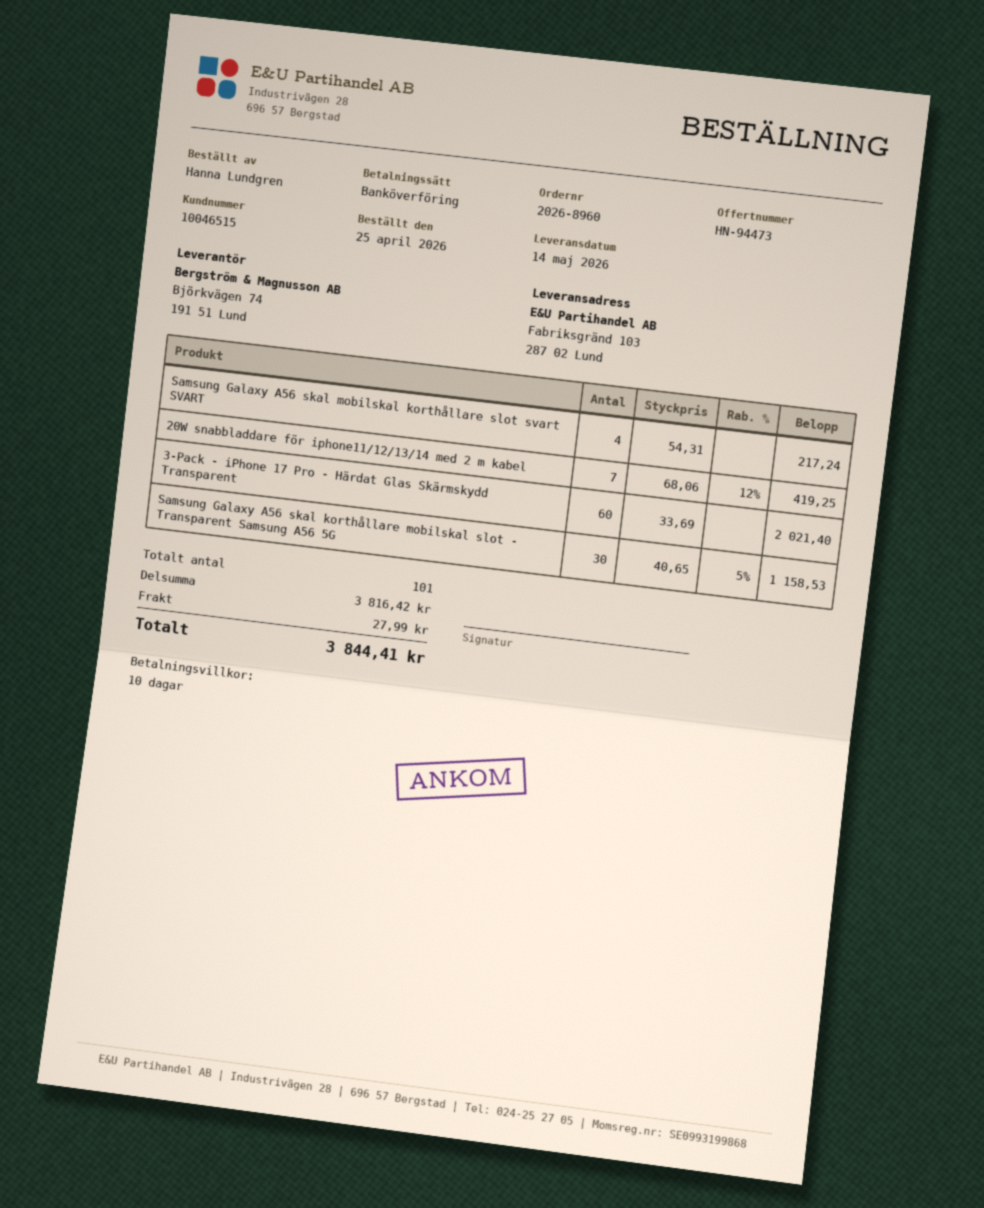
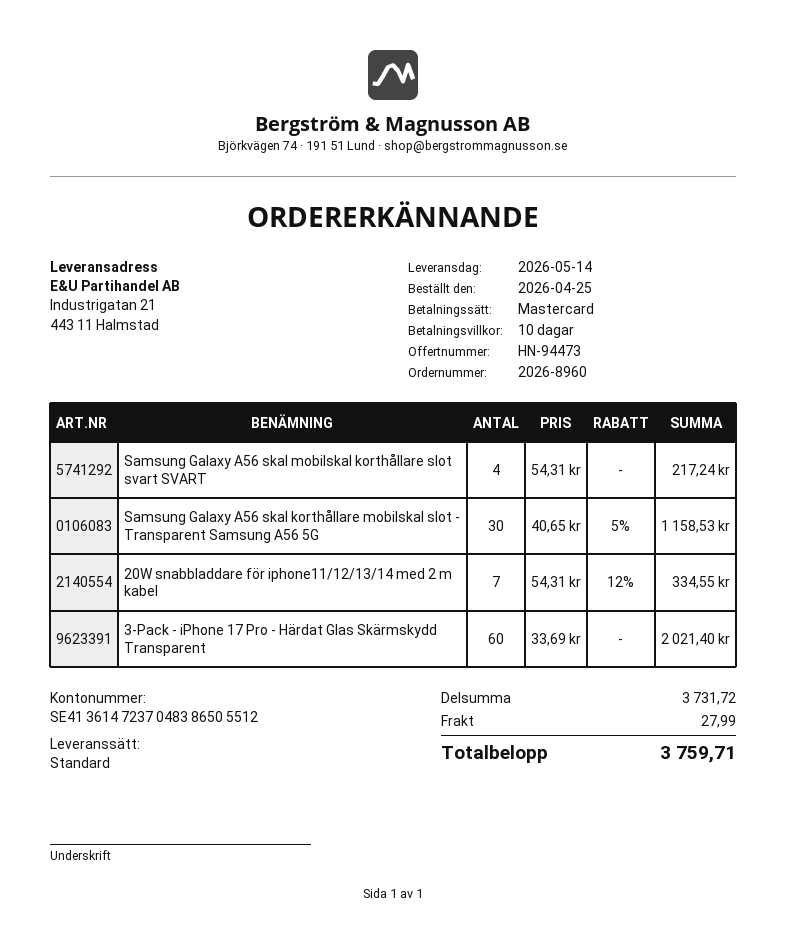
payment method: bank transfer -> Mastercard
ship to: Fabriksgränd 103, 287 02 Lund -> Industrigatan 21, 443 11 Halmstad
20W snabbladdare för iphone11/12/13/14 med 2 m kabel: 7 x 68.06 - 12% = 419.25 -> 7 x 54.31 - 12% = 334.55
subtotal: 3816.42 -> 3731.72
total: 3844.41 -> 3759.71

